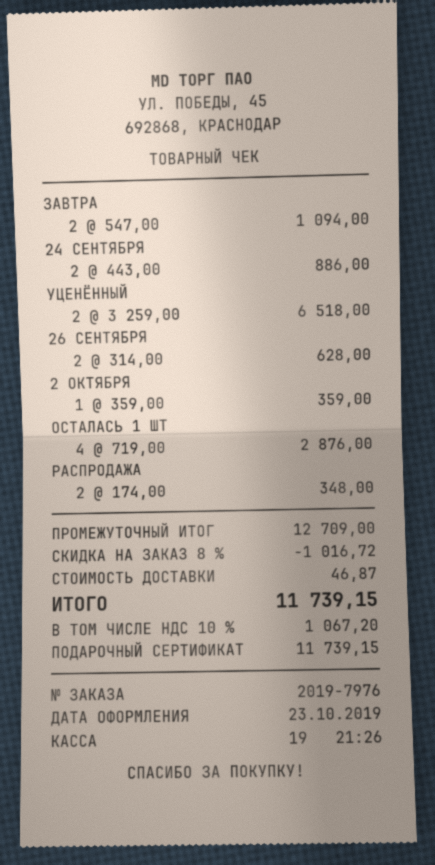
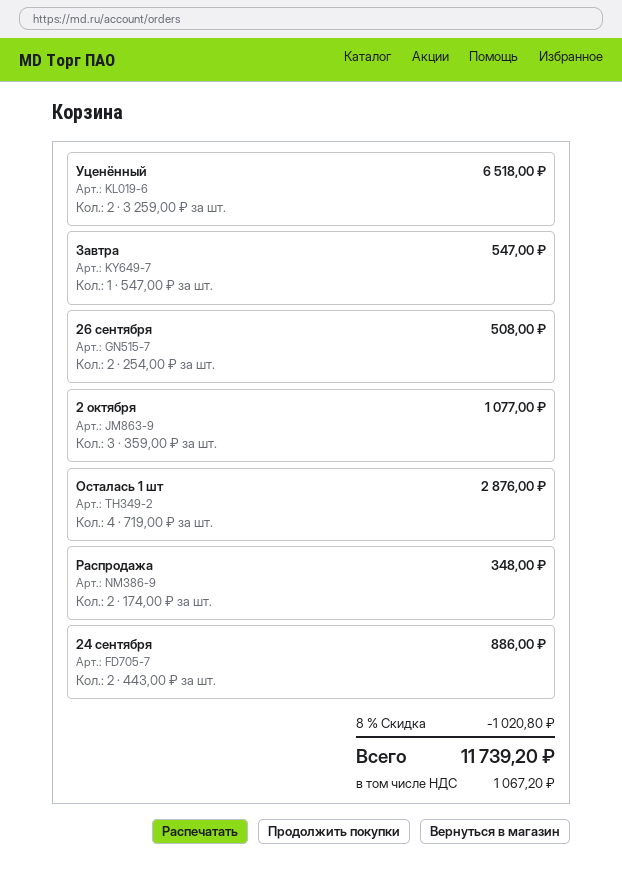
ЗАВТРА: 2 x 547.00 = 1094.00 -> 1 x 547.00 = 547.00
26 СЕНТЯБРЯ: 2 x 314.00 = 628.00 -> 2 x 254.00 = 508.00
2 ОКТЯБРЯ: 1 x 359.00 = 359.00 -> 3 x 359.00 = 1077.00
discount: 8% = 1016.72 -> 8% = 1020.80
shipping: 46.87 -> none
total: 11739.15 -> 11739.20

